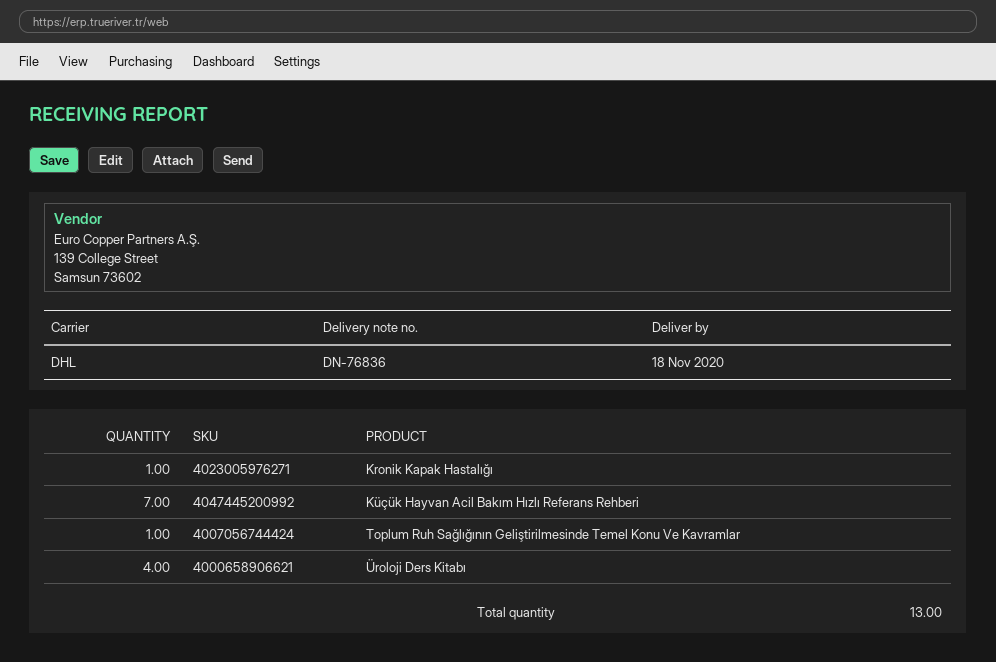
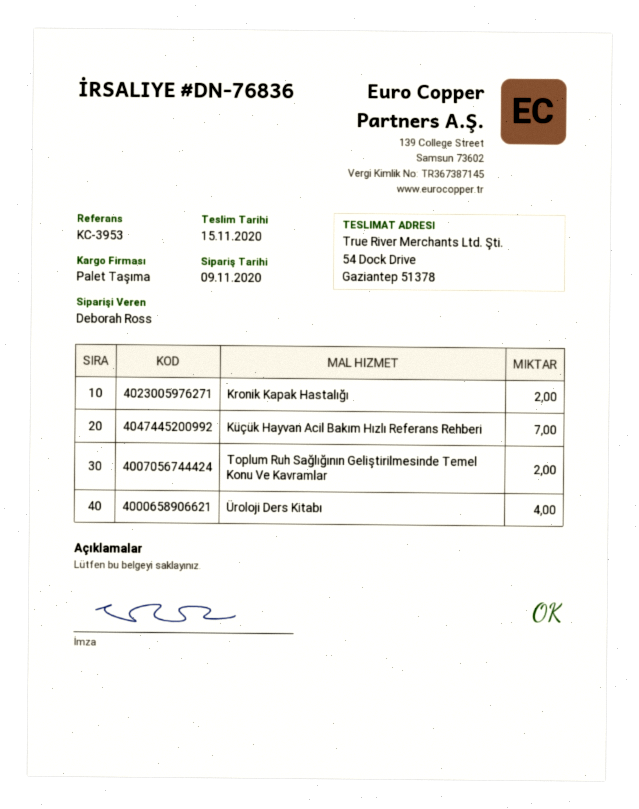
delivery date: 2020-11-18 -> 2020-11-15
shipping method: DHL -> pallet freight
Kronik Kapak Hastalığı: 1 -> 2
Toplum Ruh Sağlığının Geliştirilmesinde Temel Konu Ve Kavramlar: 1 -> 2

